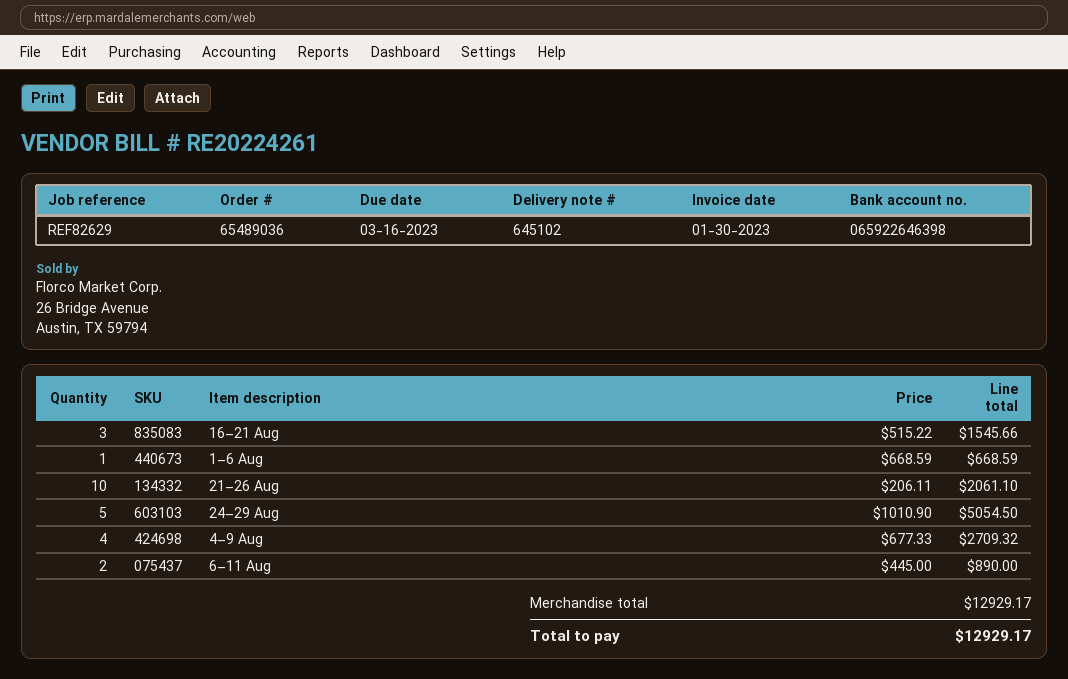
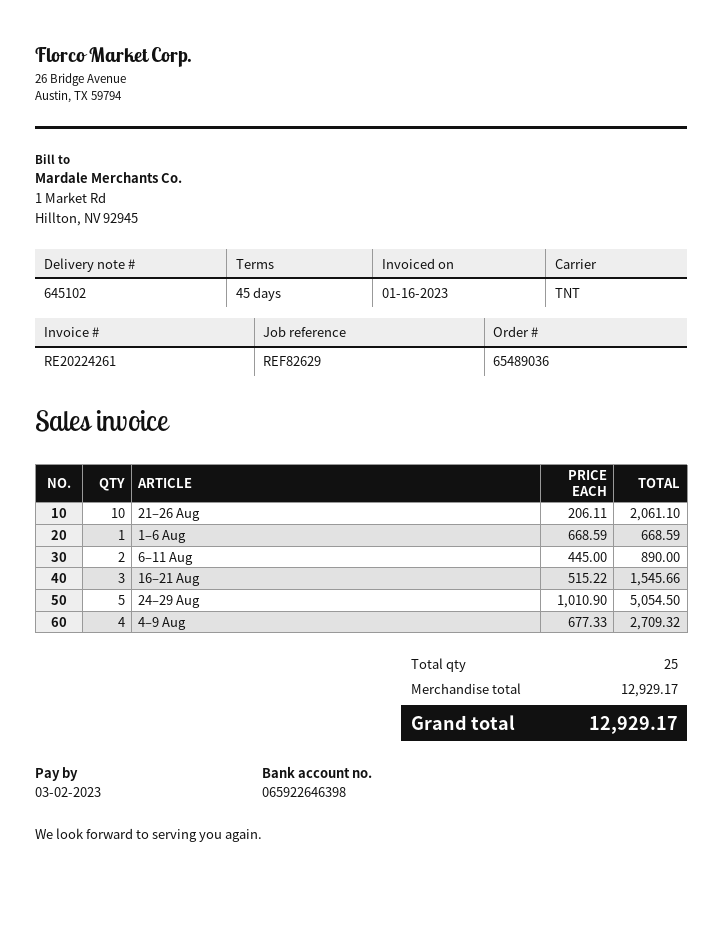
invoice date: 2023-01-30 -> 2023-01-16
due date: 2023-03-16 -> 2023-03-02

